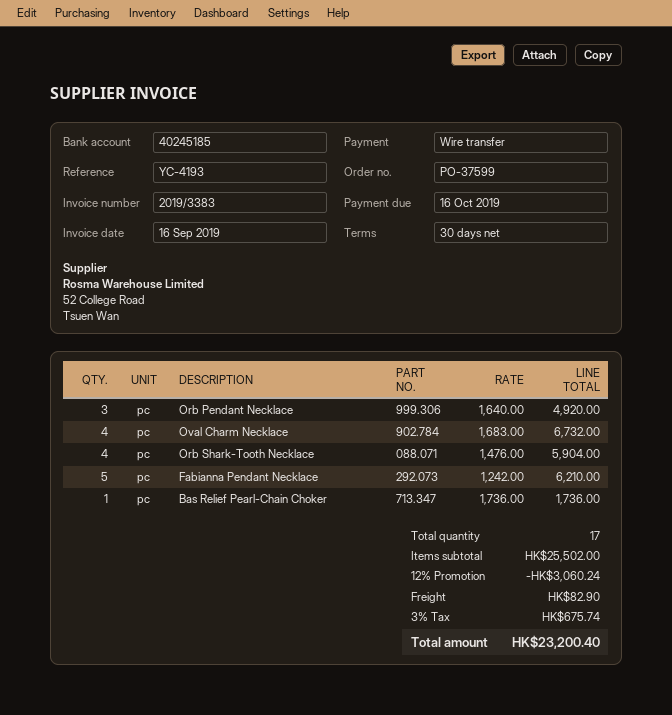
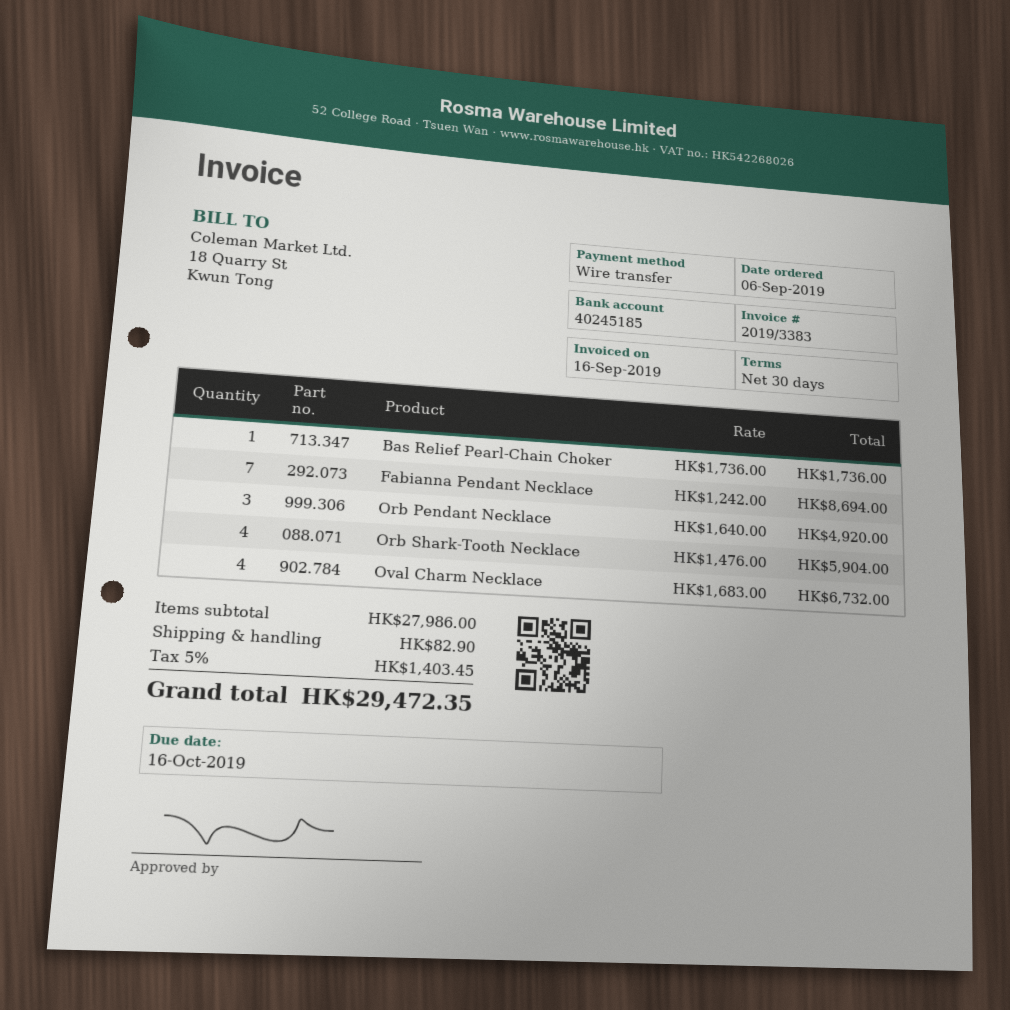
Fabianna Pendant Necklace: 5 x 1242.00 = 6210.00 -> 7 x 1242.00 = 8694.00
subtotal: 25502.00 -> 27986.00
discount: 12% = 3060.24 -> none
tax: 3% = 675.74 -> 5% = 1403.45
total: 23200.40 -> 29472.35

